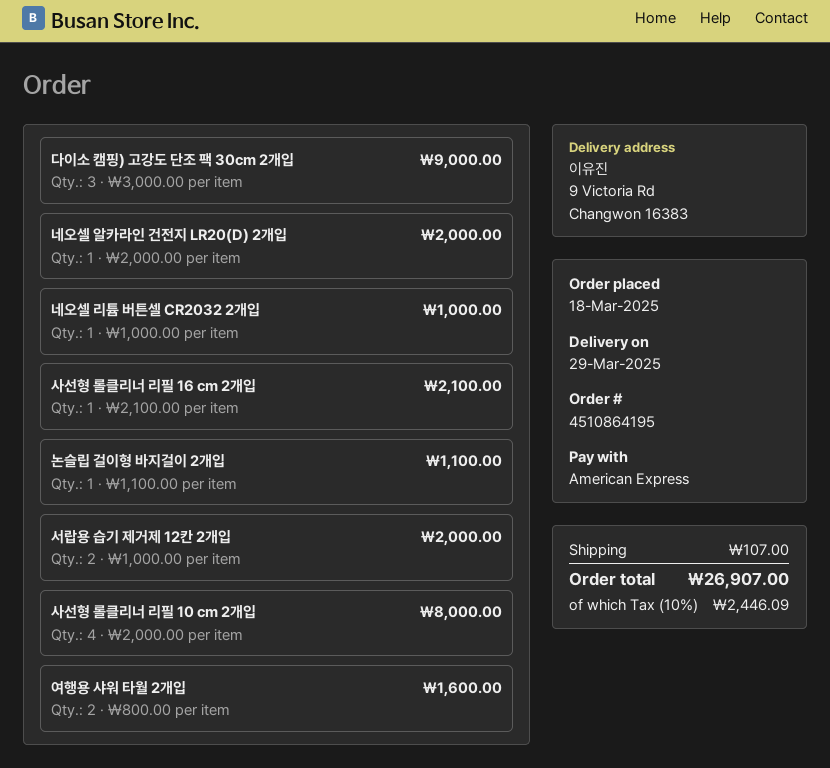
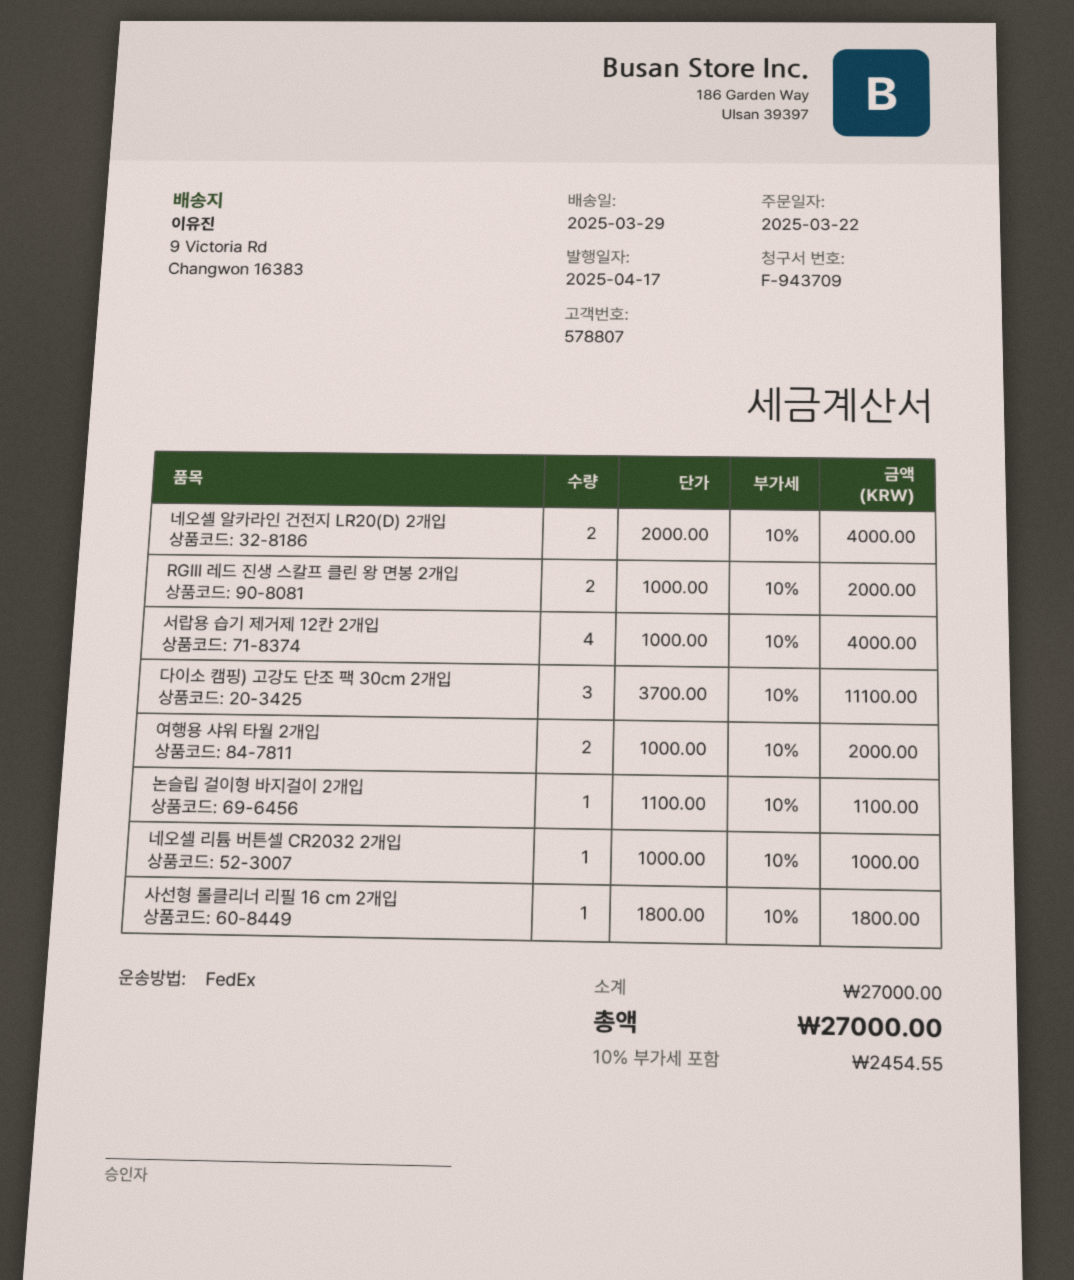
order date: 2025-03-18 -> 2025-03-22
다이소 캠핑) 고강도 단조 팩 30cm 2개입: 3 x 3000.00 = 9000.00 -> 3 x 3700.00 = 11100.00
네오셀 알카라인 건전지 LR20(D) 2개입: 1 x 2000.00 = 2000.00 -> 2 x 2000.00 = 4000.00
사선형 롤클리너 리필 16 cm 2개입: 1 x 2100.00 = 2100.00 -> 1 x 1800.00 = 1800.00
서랍용 습기 제거제 12칸 2개입: 2 x 1000.00 = 2000.00 -> 4 x 1000.00 = 4000.00
사선형 롤클리너 리필 10 cm 2개입: 4 x 2000.00 = 8000.00 -> none
여행용 샤워 타월 2개입: 2 x 800.00 = 1600.00 -> 2 x 1000.00 = 2000.00
RGIII 레드 진생 스칼프 클린 왕 면봉 2개입: none -> 2 x 1000.00 = 2000.00
shipping: 107.00 -> none
tax: 10% = 2446.09 -> 10% = 2454.55
total: 26907.00 -> 27000.00

